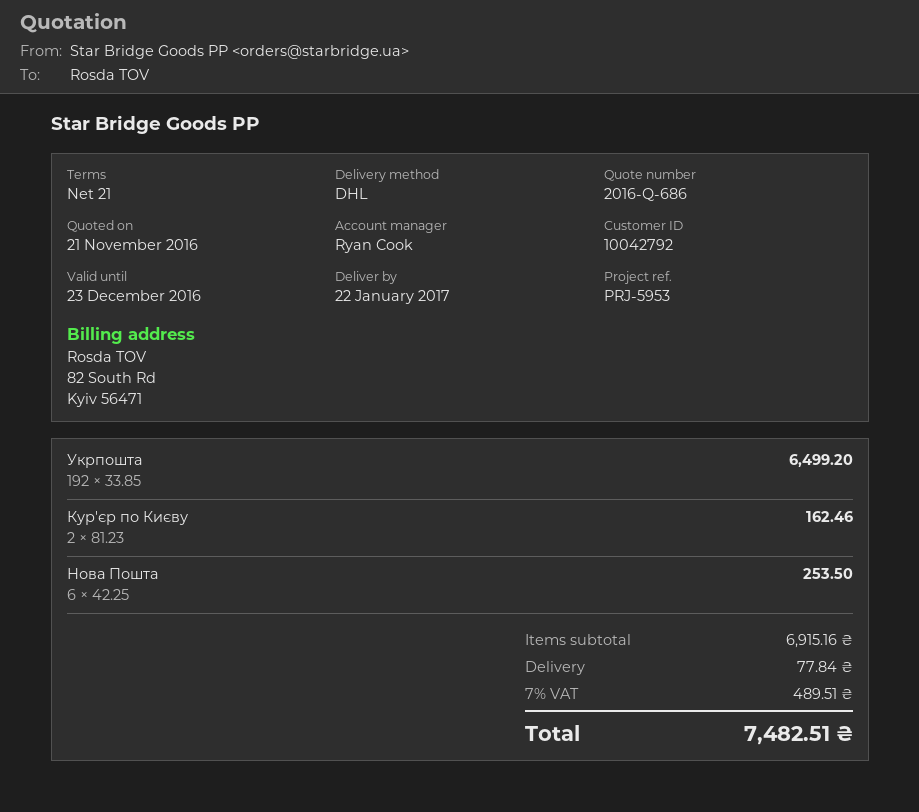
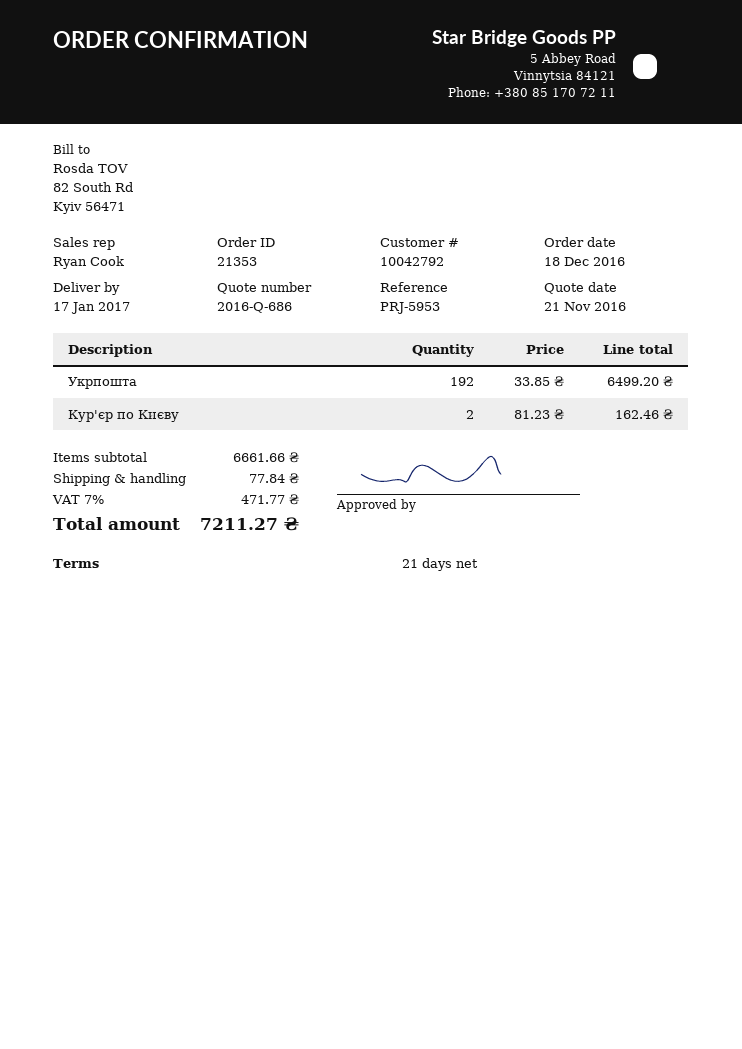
delivery date: 2017-01-22 -> 2017-01-17
Нова Пошта: 6 x 42.25 = 253.50 -> none
subtotal: 6915.16 -> 6661.66
tax: 7% = 489.51 -> 7% = 471.77
total: 7482.51 -> 7211.27

